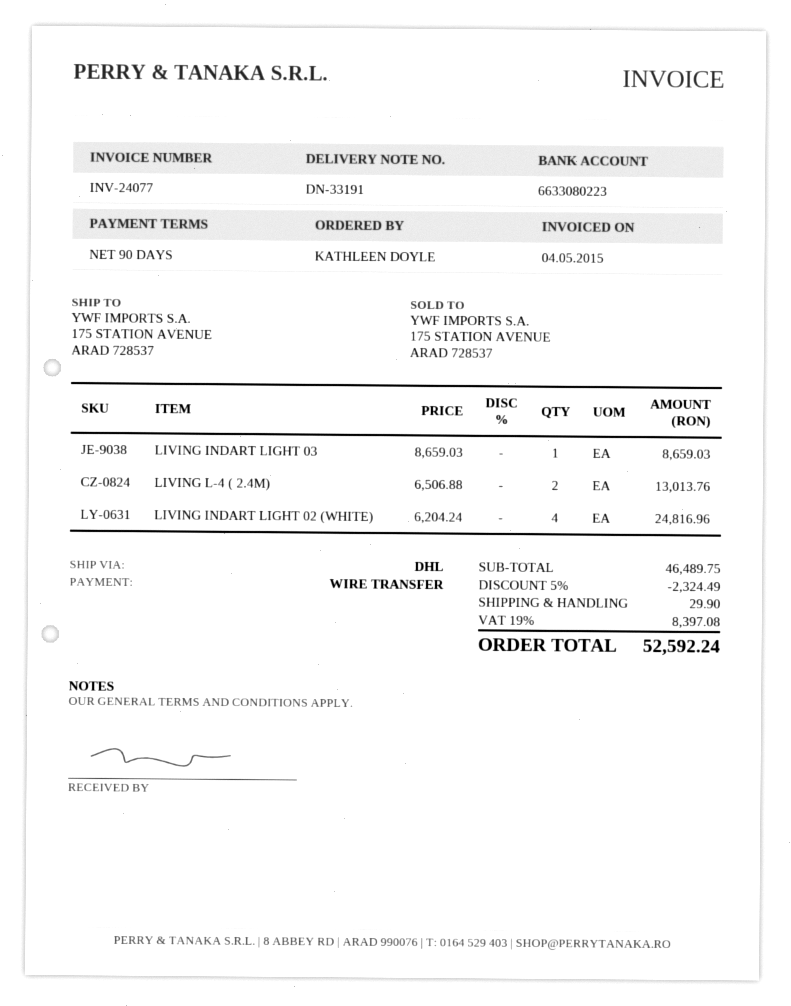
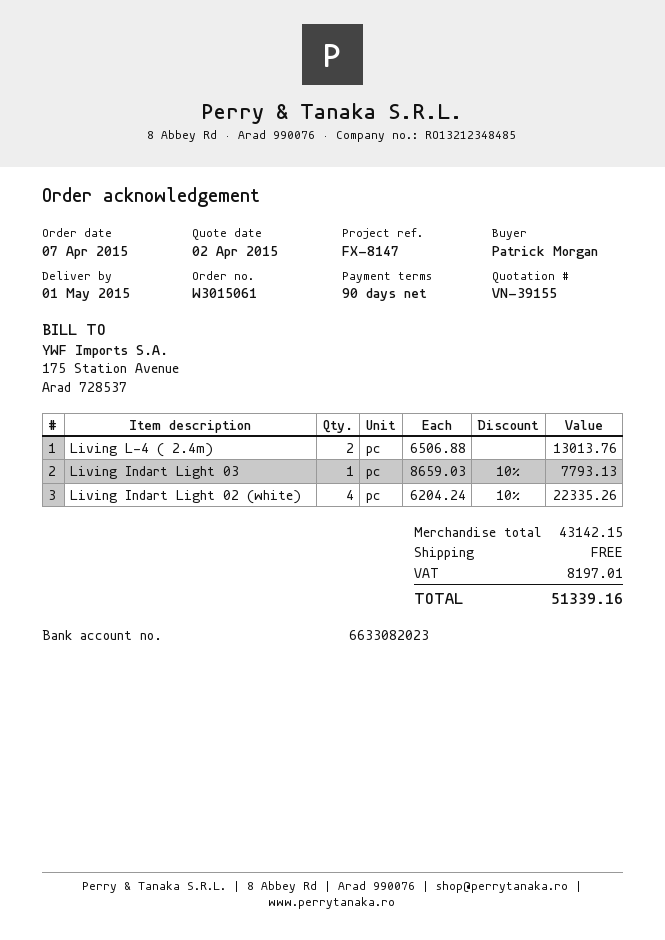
ordered by: KATHLEEN DOYLE -> Patrick Morgan
bank account: 6633080223 -> 6633082023
LIVING INDART LIGHT 03: 1 x 8659.03 = 8659.03 -> 1 x 8659.03 - 10% = 7793.13
LIVING INDART LIGHT 02 (WHITE): 4 x 6204.24 = 24816.96 -> 4 x 6204.24 - 10% = 22335.26
subtotal: 46489.75 -> 43142.15
discount: 5% = 2324.49 -> none
shipping: 29.90 -> 0.00
tax: 8397.08 -> 8197.01
total: 52592.24 -> 51339.16

